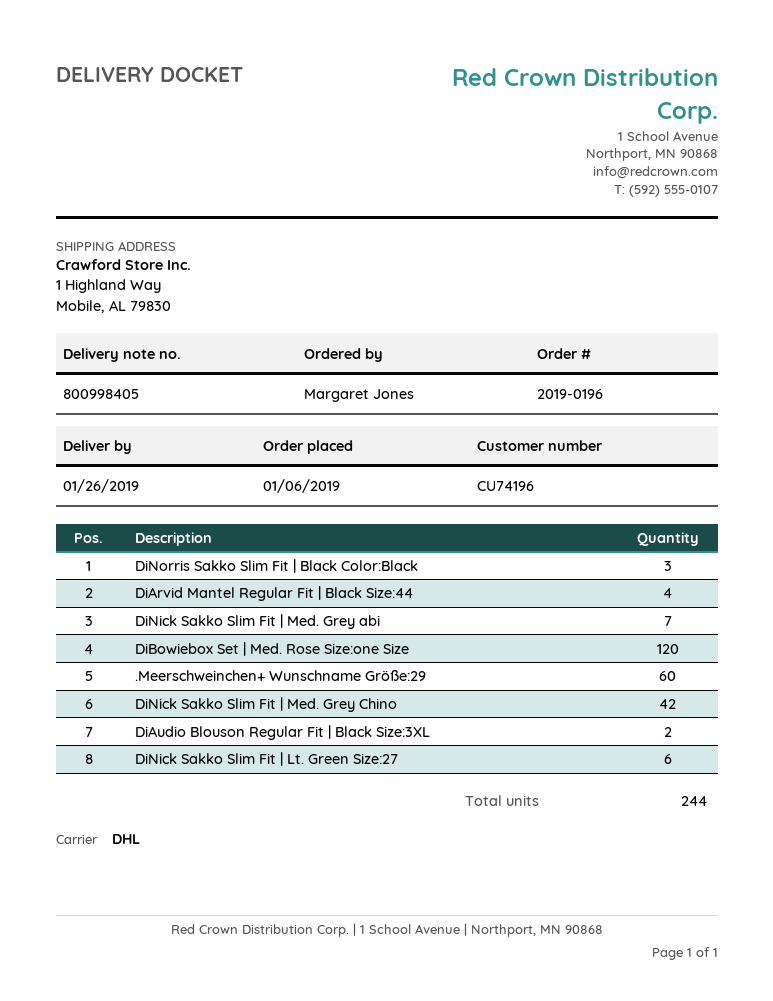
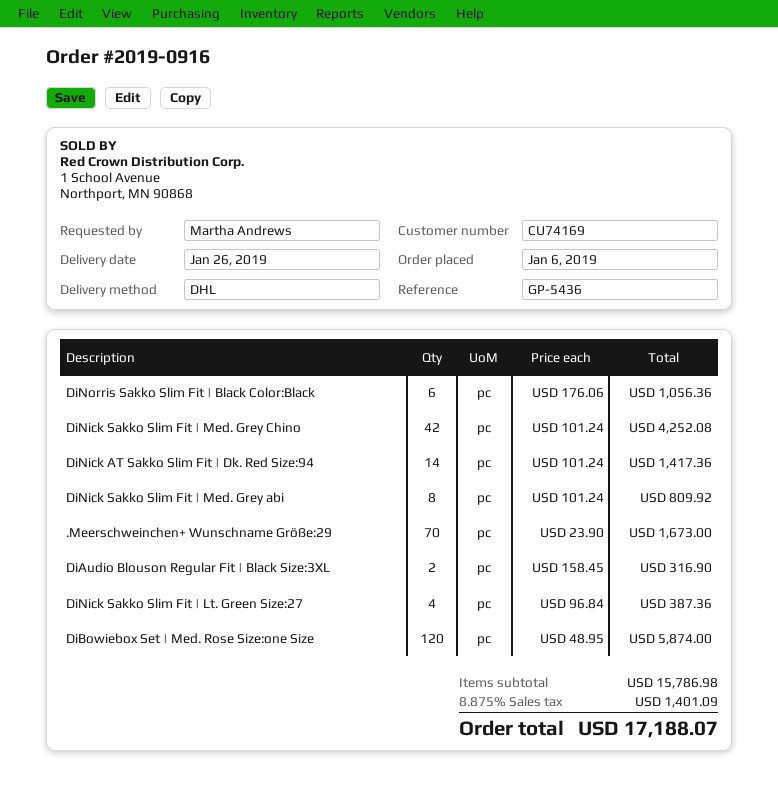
order number: 2019-0196 -> 2019-0916
customer number: CU74196 -> CU74169
ordered by: Margaret Jones -> Martha Andrews
DiNorris Sakko Slim Fit | Black Color:Black: 3 -> 6
DiArvid Mantel Regular Fit | Black Size:44: 4 -> none
DiNick Sakko Slim Fit | Med. Grey abi: 7 -> 8
.Meerschweinchen+ Wunschname Größe:29: 60 -> 70
DiNick Sakko Slim Fit | Lt. Green Size:27: 6 -> 4
DiNick AT Sakko Slim Fit | Dk. Red Size:94: none -> 14

